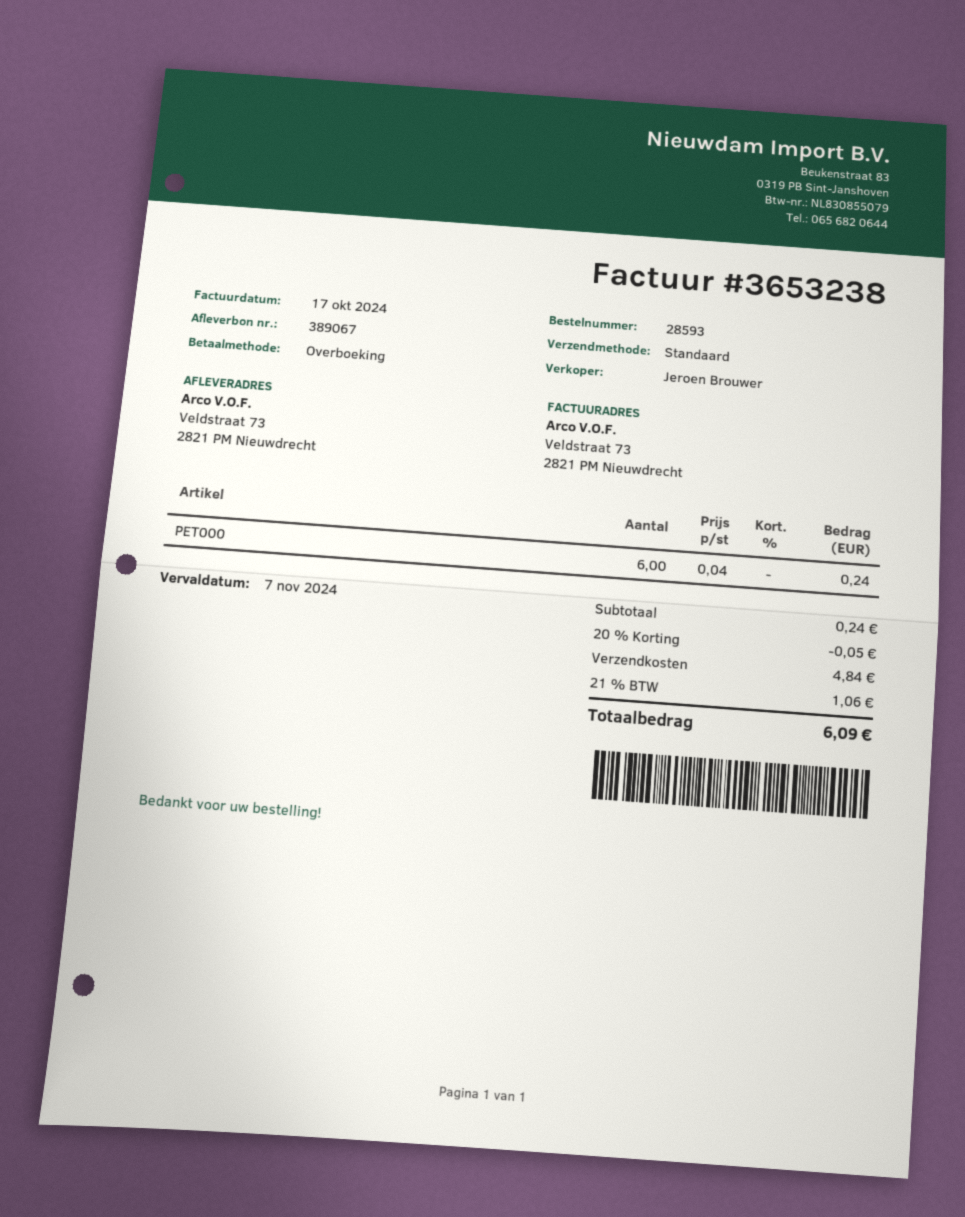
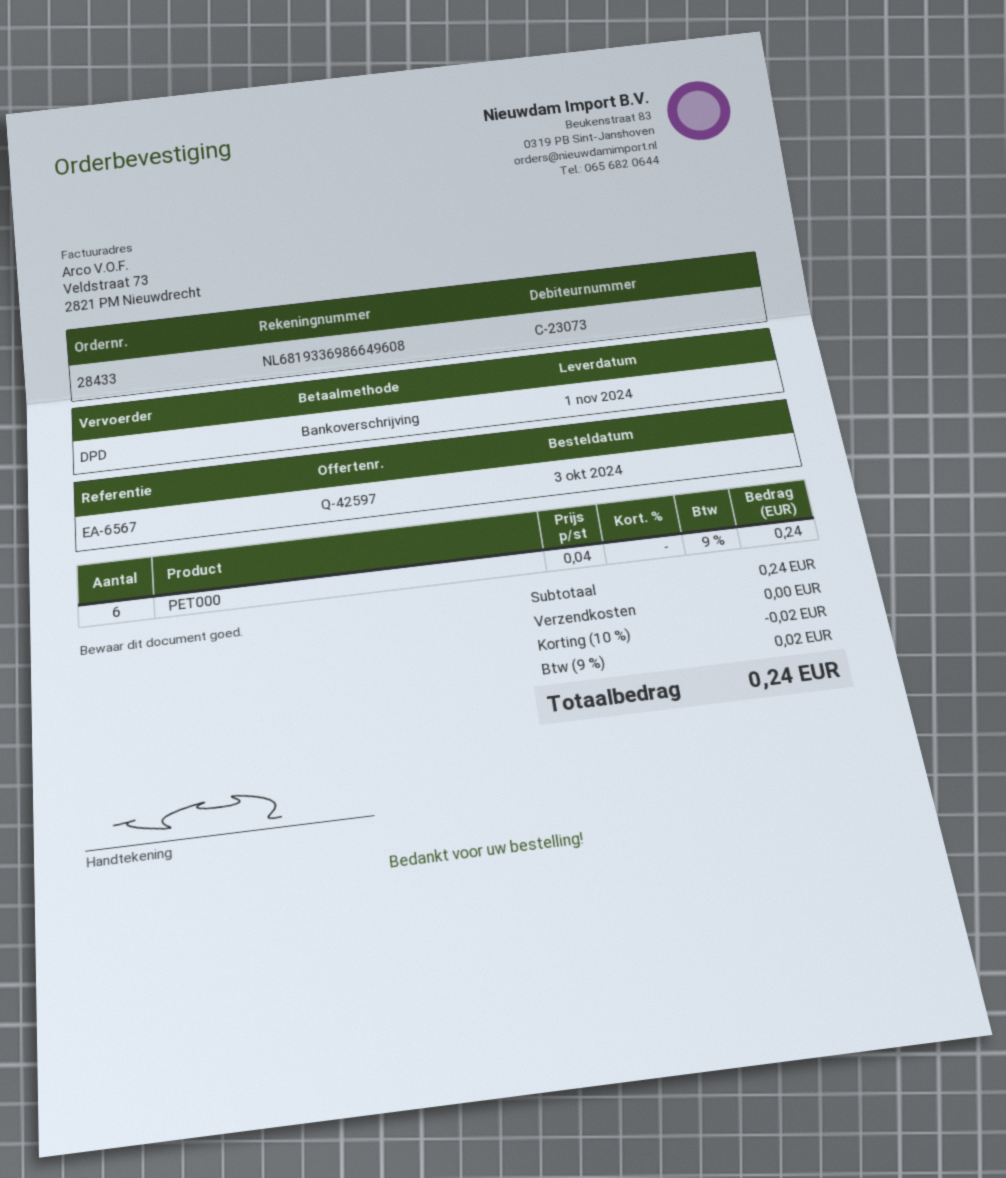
order number: 28593 -> 28433
shipping method: standard -> DPD
discount: 20% = 0.05 -> 10% = 0.02
shipping: 4.84 -> 0.00
tax: 21% = 1.06 -> 9% = 0.02
total: 6.09 -> 0.24

